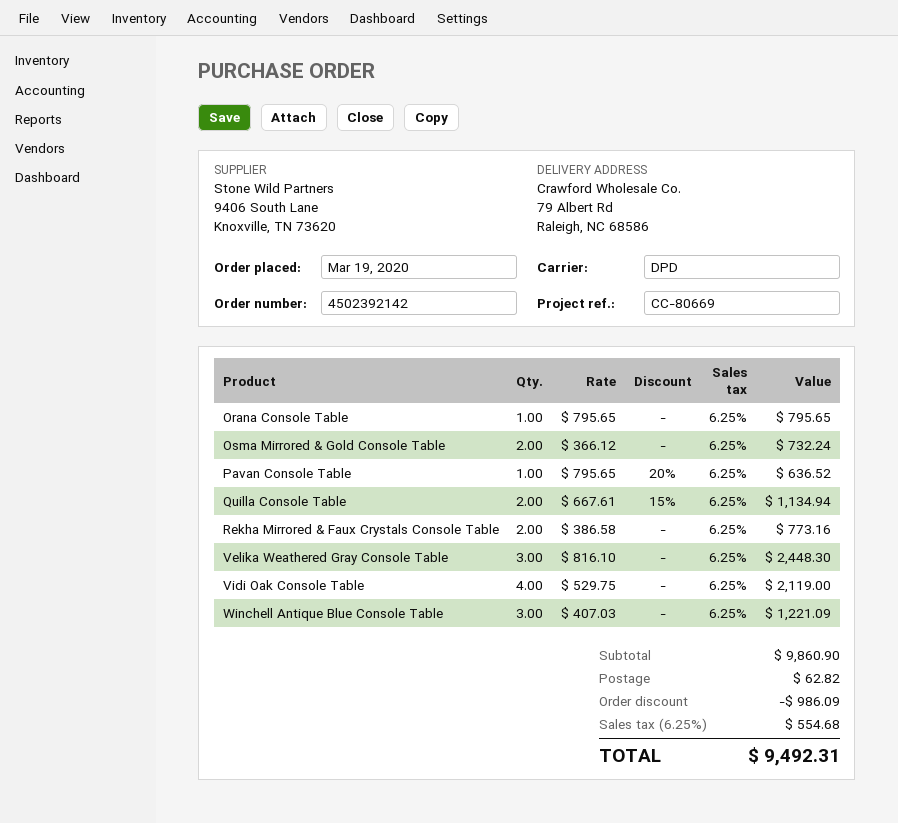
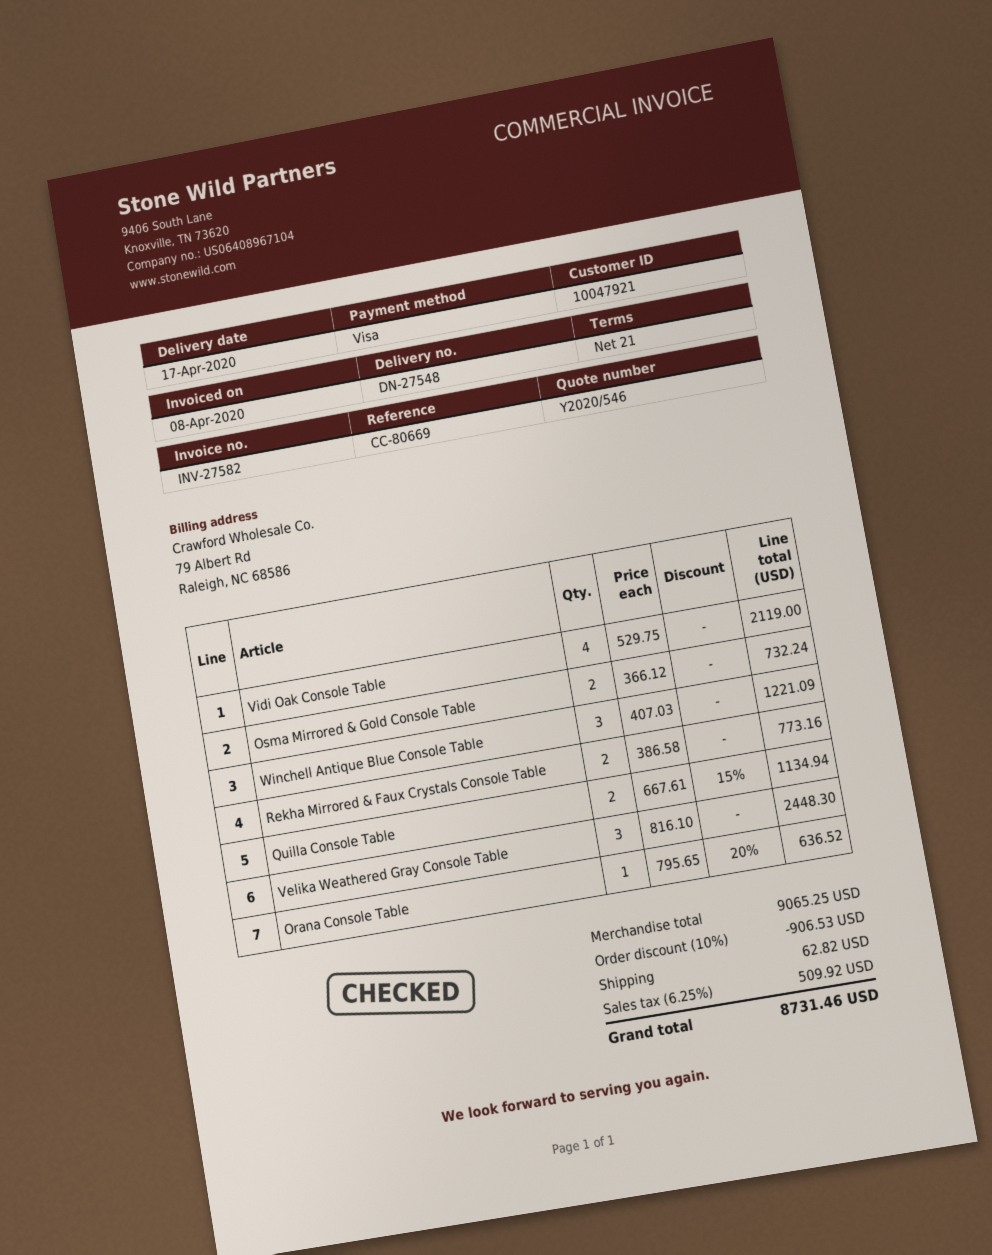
Orana Console Table: 1 x 795.65 = 795.65 -> 1 x 795.65 - 20% = 636.52
Pavan Console Table: 1 x 795.65 - 20% = 636.52 -> none
subtotal: 9860.90 -> 9065.25
discount: 986.09 -> 906.53
tax: 6.25% = 554.68 -> 6.25% = 509.92
total: 9492.31 -> 8731.46

